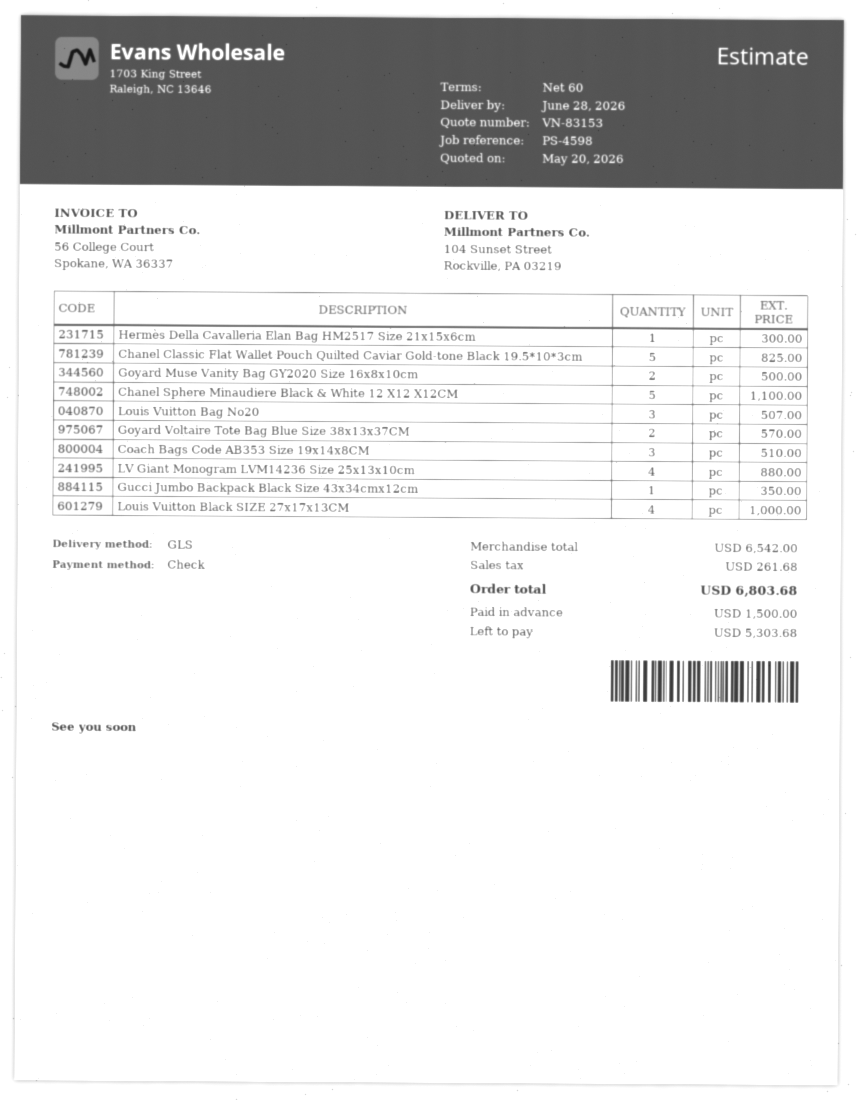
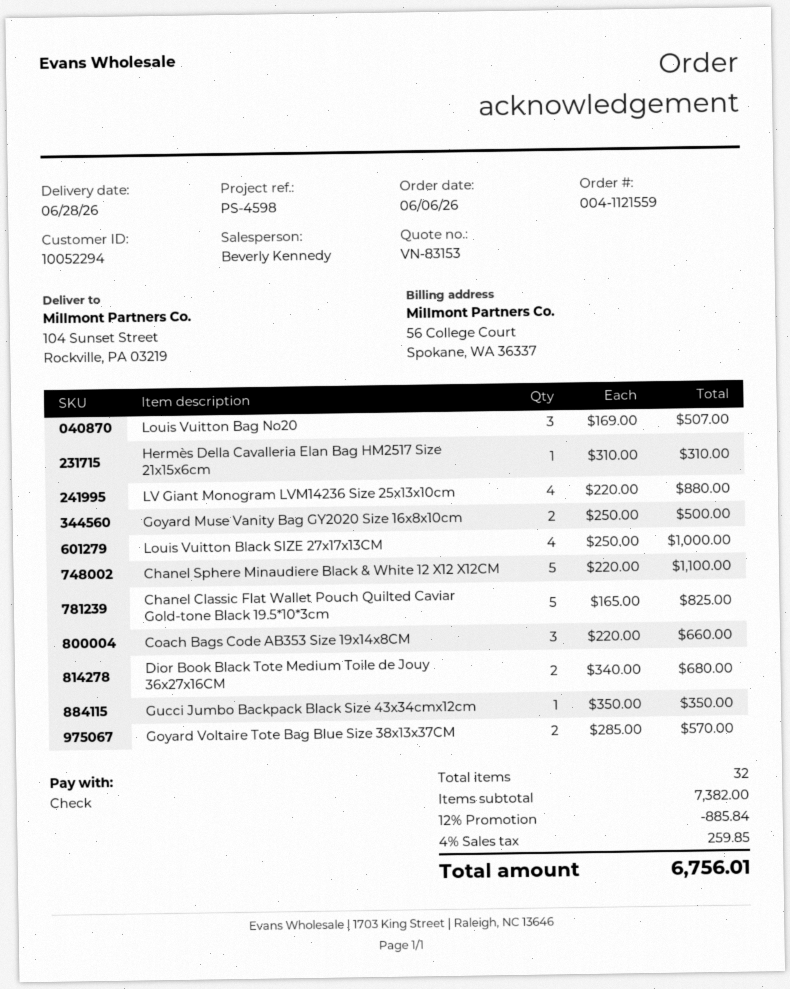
Hermès Della Cavalleria Elan Bag HM2517 Size 21x15x6cm: 1 for 300.00 -> 1 for 310.00
Coach Bags Code AB353 Size 19x14x8CM: 3 for 510.00 -> 3 for 660.00
Dior Book Black Tote Medium Toile de Jouy 36x27x16CM: none -> 2 for 680.00
subtotal: 6542.00 -> 7382.00
discount: none -> 12% = 885.84
tax: 261.68 -> 259.85
total: 6803.68 -> 6756.01

